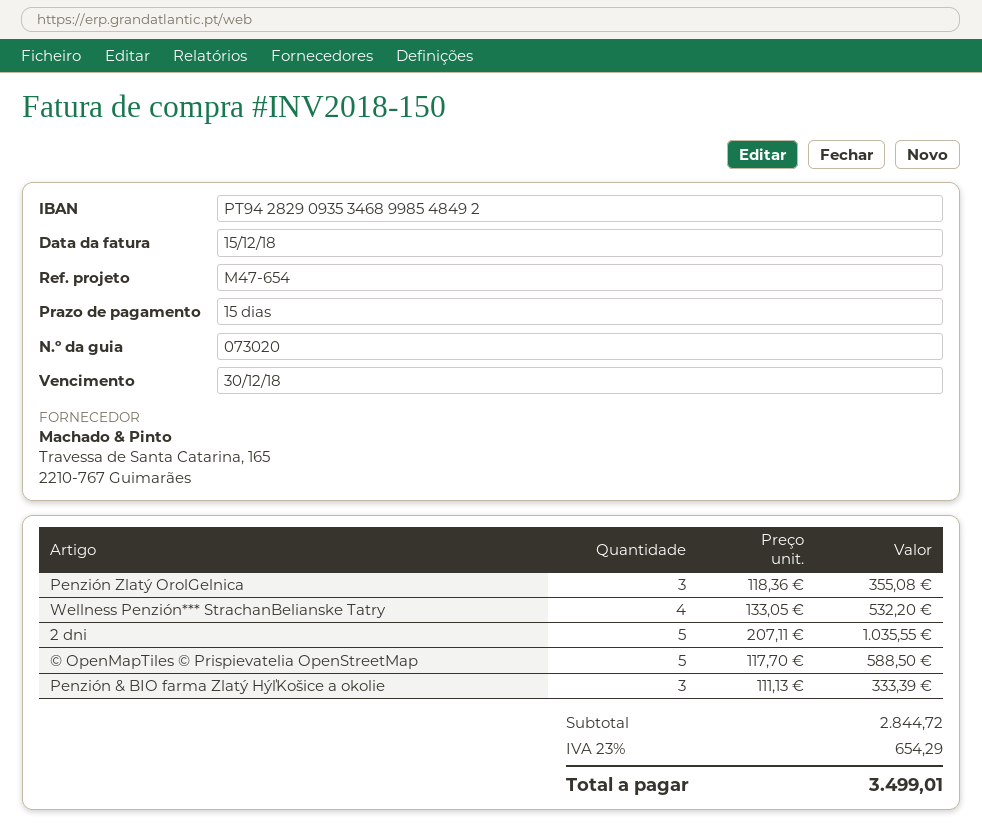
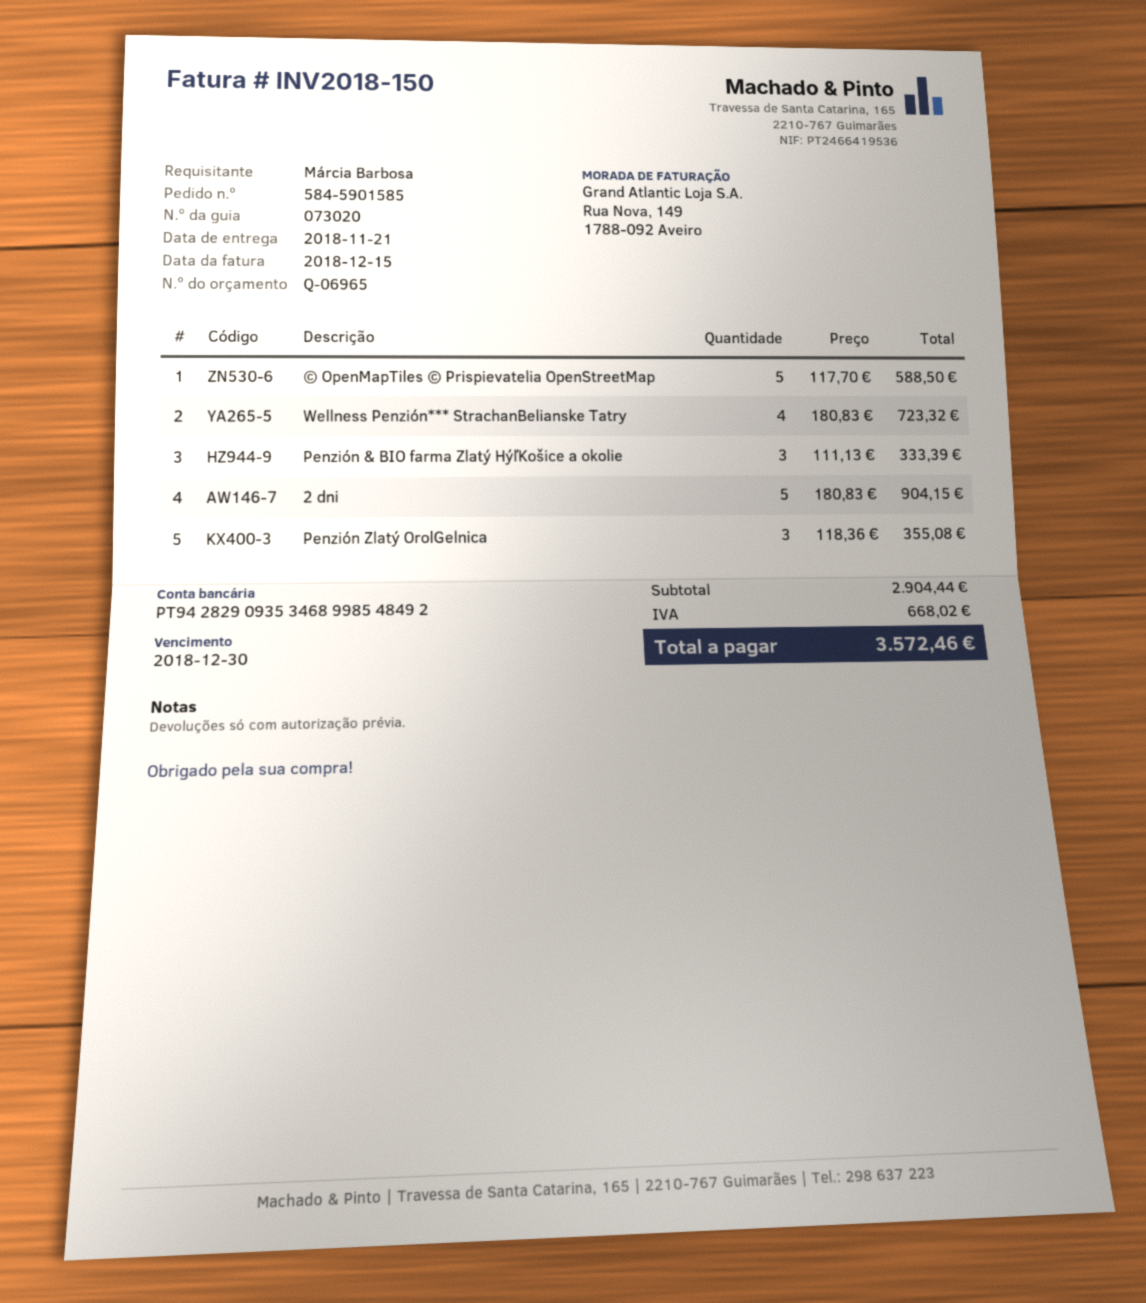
Wellness Penzión*** StrachanBelianske Tatry: 4 x 133.05 = 532.20 -> 4 x 180.83 = 723.32
2 dni: 5 x 207.11 = 1035.55 -> 5 x 180.83 = 904.15
subtotal: 2844.72 -> 2904.44
tax: 654.29 -> 668.02
total: 3499.01 -> 3572.46

